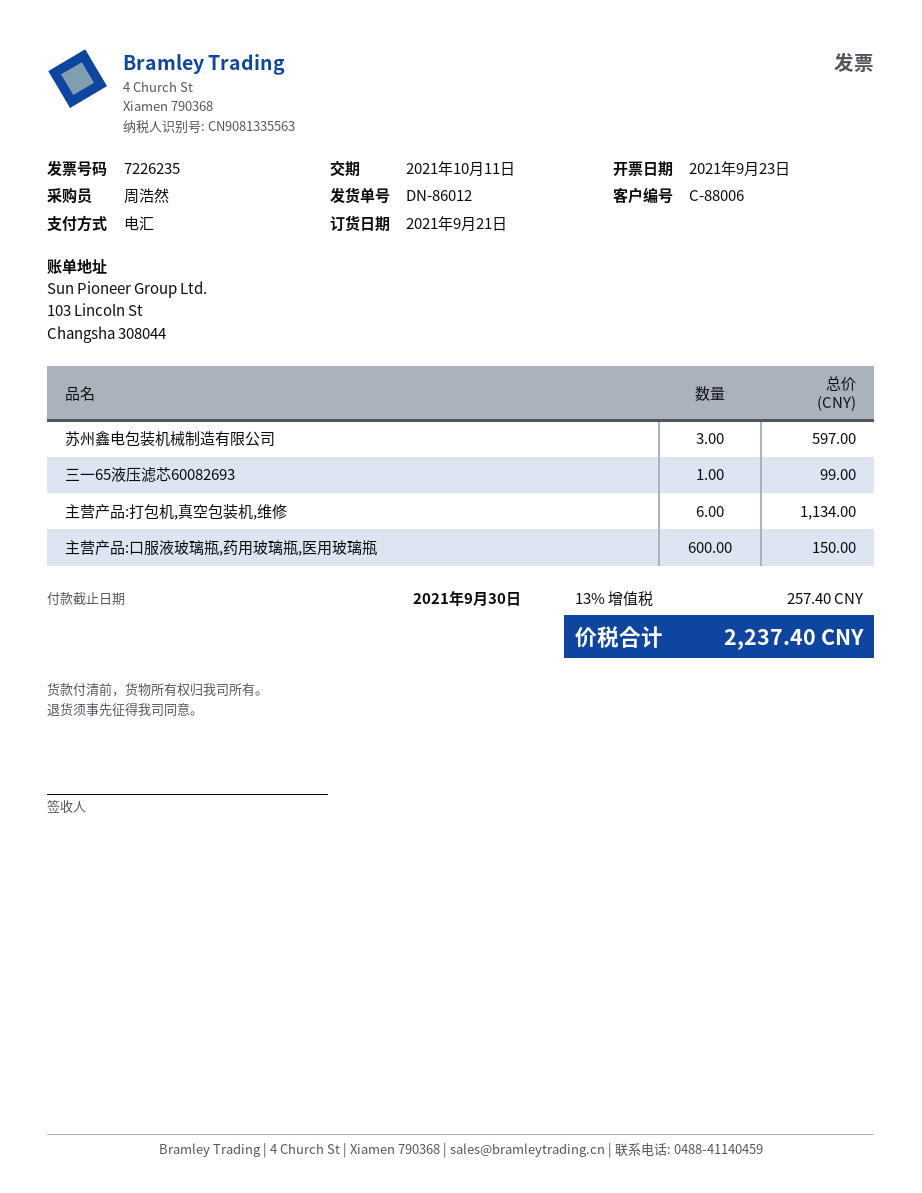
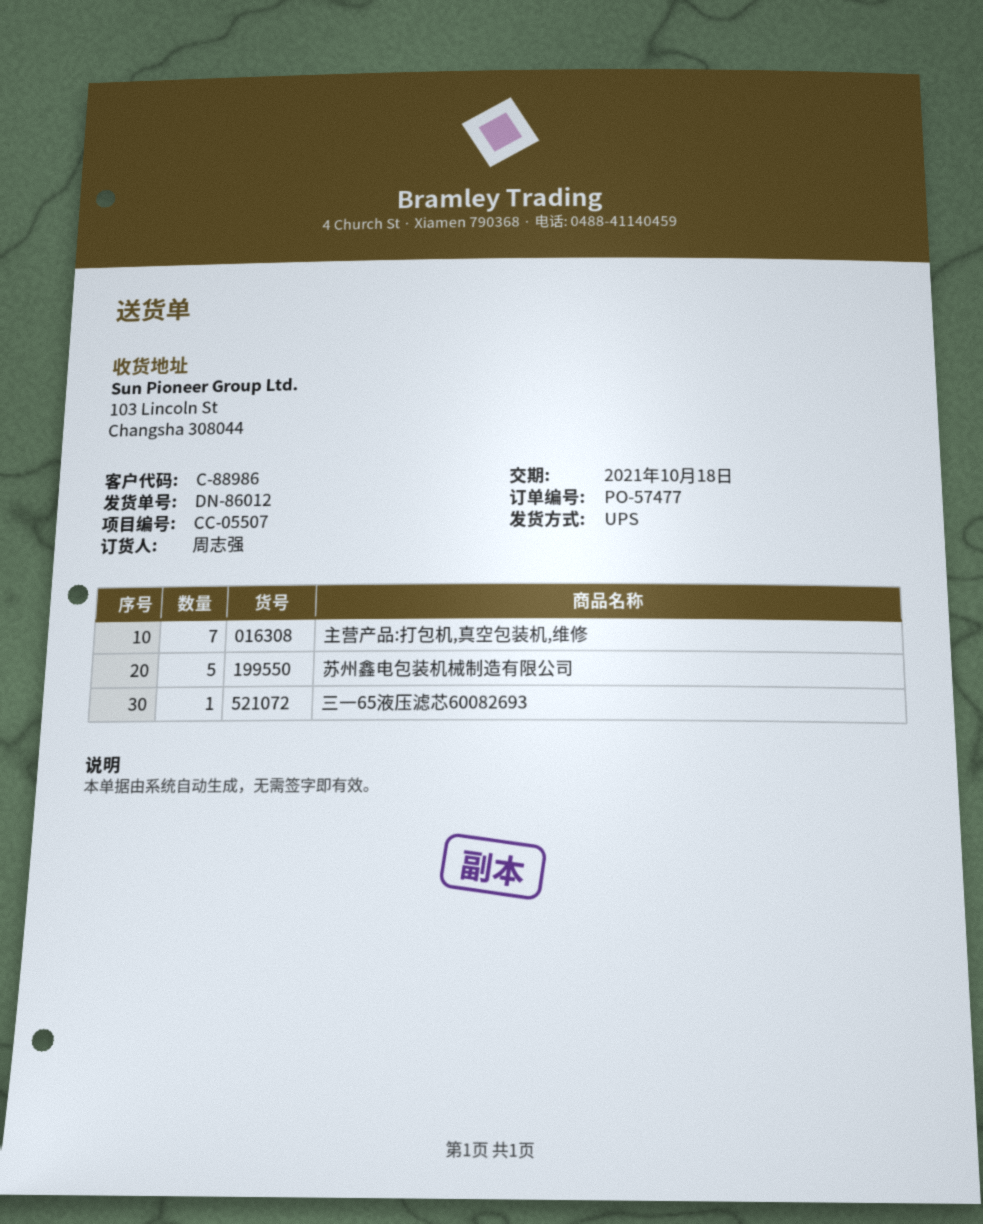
delivery date: 2021-10-11 -> 2021-10-18
customer number: C-88006 -> C-88986
ordered by: 周浩然 -> 周志强
苏州鑫电包装机械制造有限公司: 3 -> 5
主营产品:打包机,真空包装机,维修: 6 -> 7
主营产品:口服液玻璃瓶,药用玻璃瓶,医用玻璃瓶: 600 -> none

